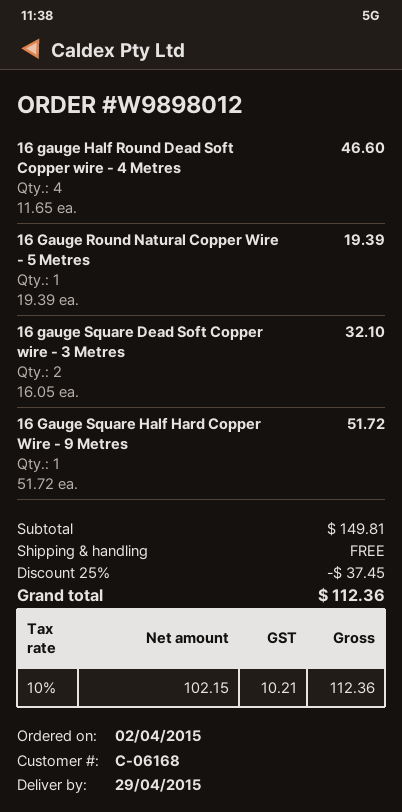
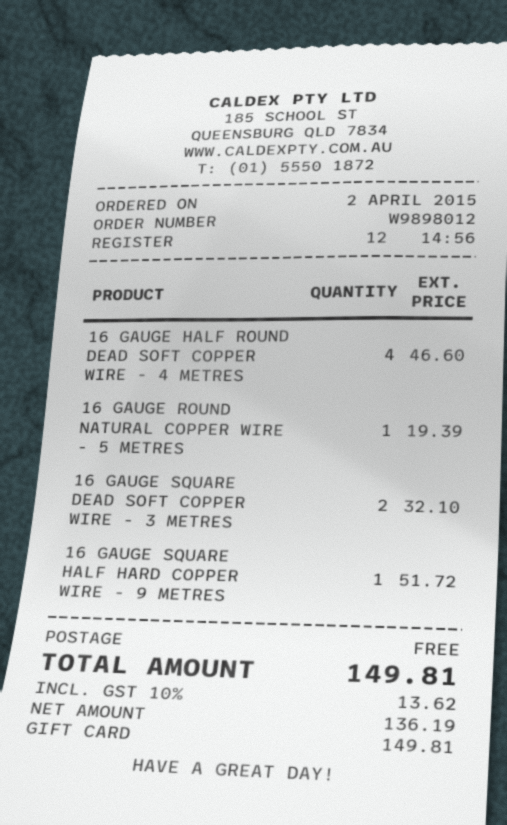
discount: 25% = 37.45 -> none
net: 102.15 -> 136.19
tax: 10% = 10.21 -> 10% = 13.62
total: 112.36 -> 149.81

